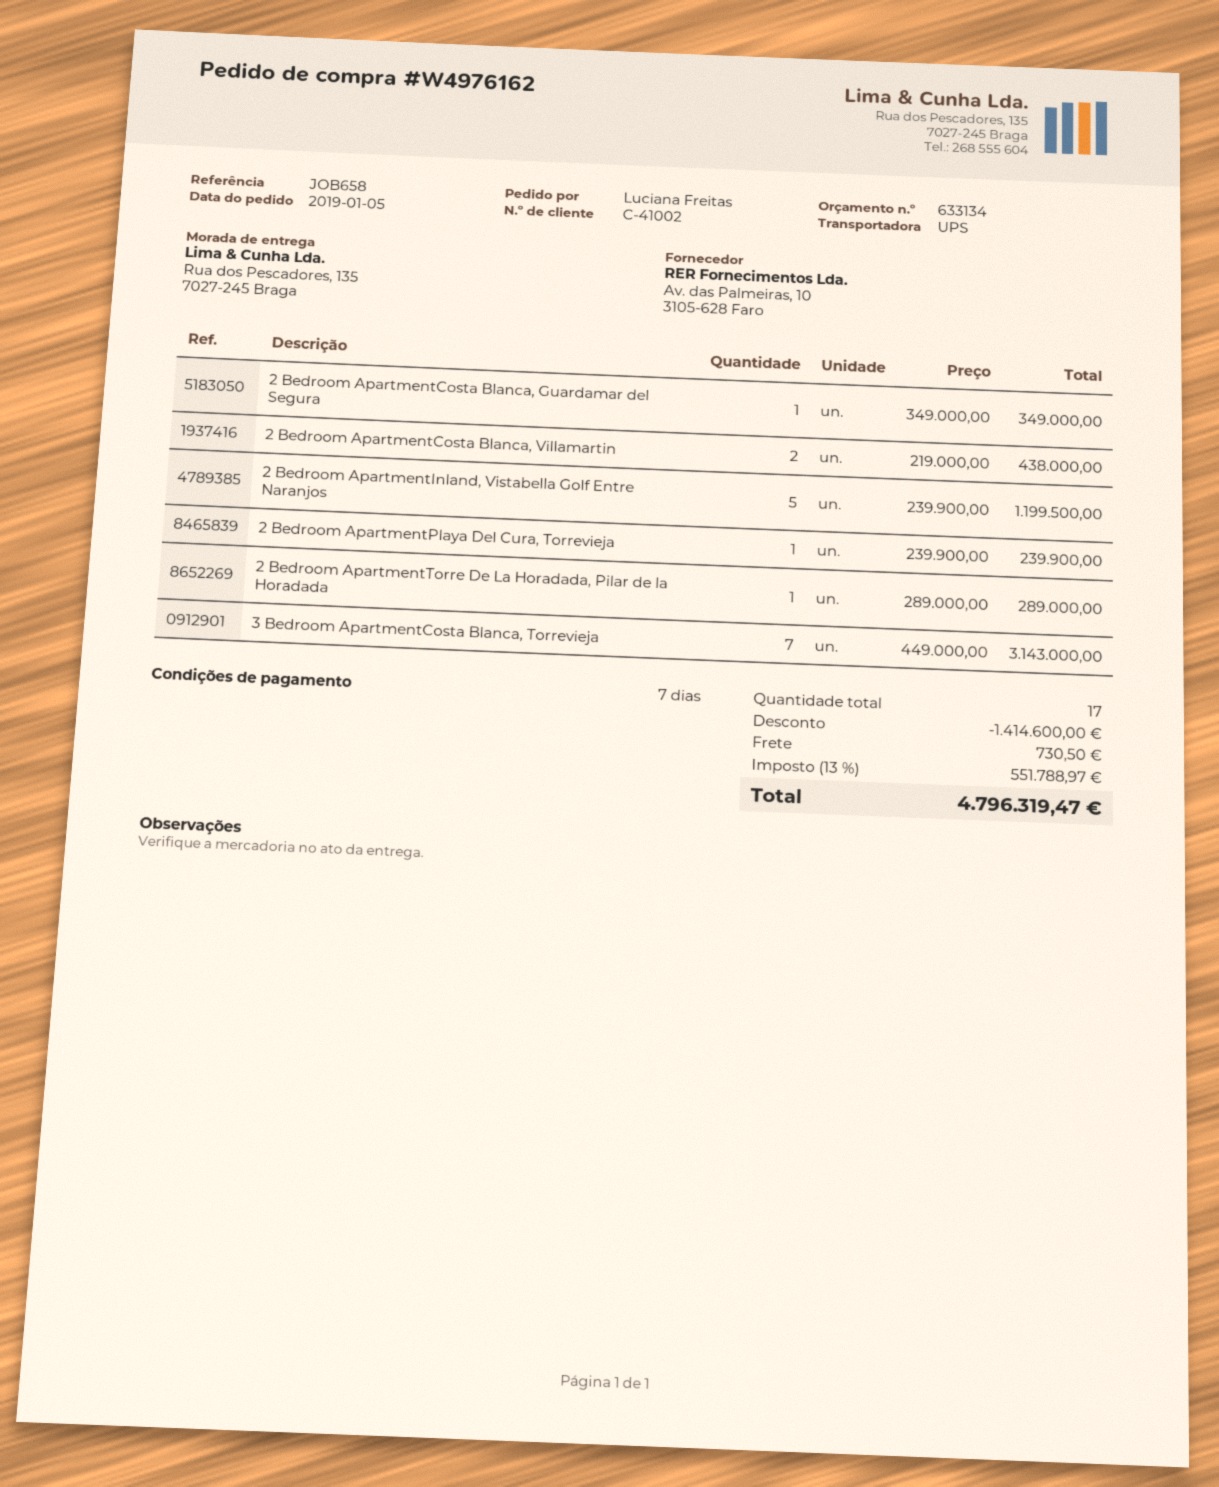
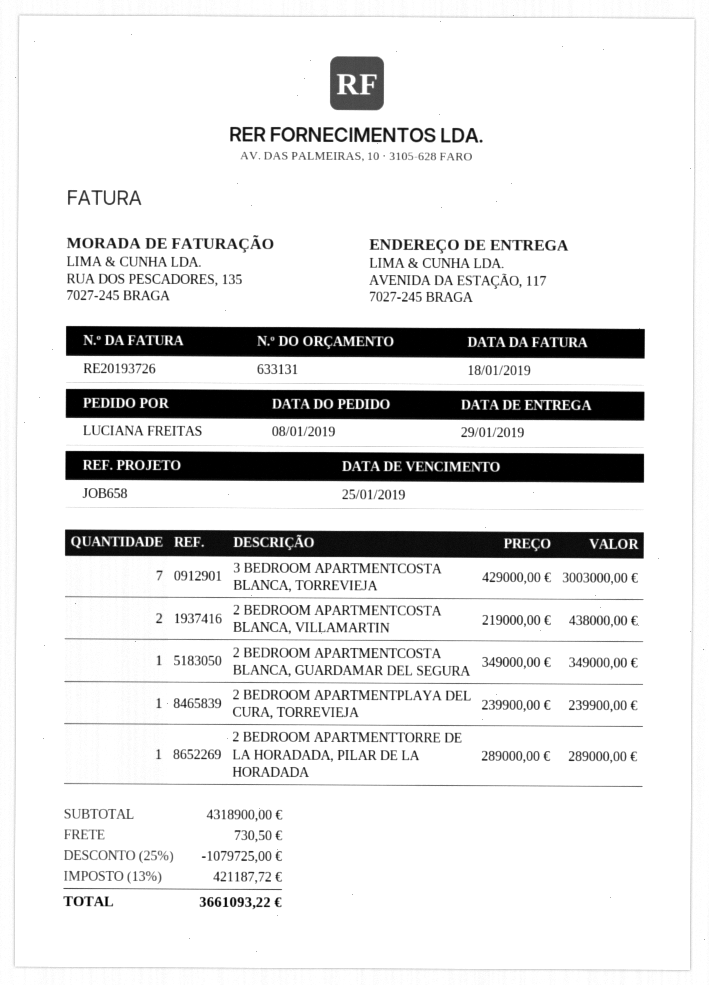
quote number: 633134 -> 633131
order date: 2019-01-05 -> 2019-01-08
ship to: Rua dos Pescadores, 135, 7027-245 Braga -> AVENIDA DA ESTAÇÃO, 117, 7027-245 BRAGA
2 Bedroom ApartmentInland, Vistabella Golf Entre Naranjos: 5 x 239900.00 = 1199500.00 -> none
3 Bedroom ApartmentCosta Blanca, Torrevieja: 7 x 449000.00 = 3143000.00 -> 7 x 429000.00 = 3003000.00
discount: 1414600.00 -> 1079725.00
tax: 13% = 551788.97 -> 13% = 421187.72
total: 4796319.47 -> 3661093.22

